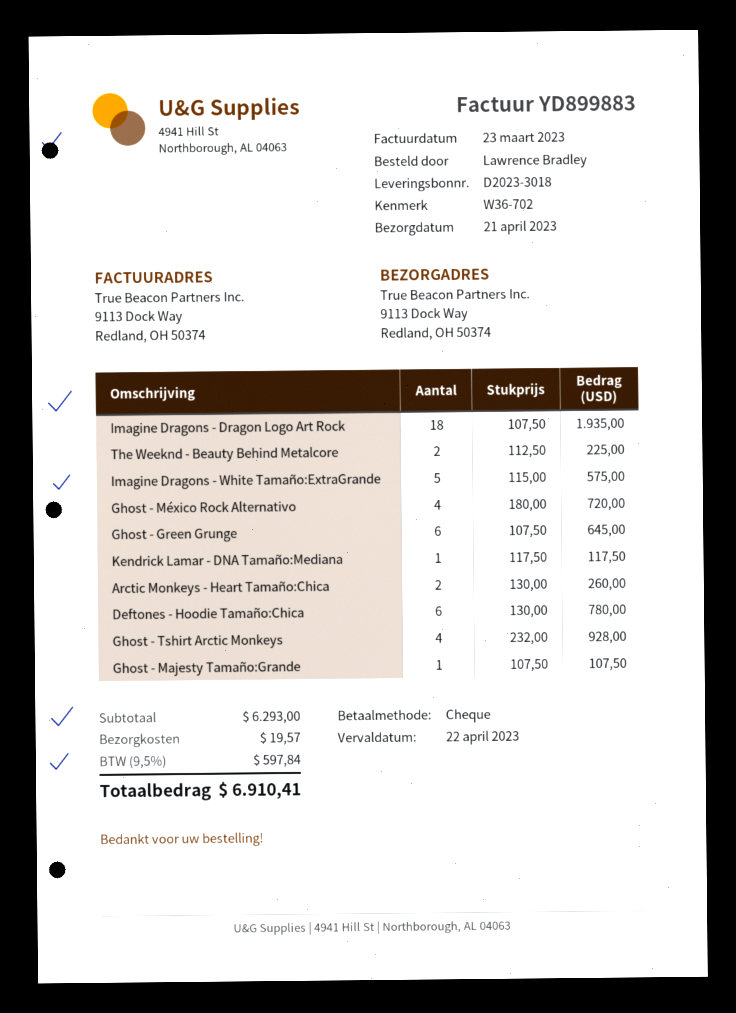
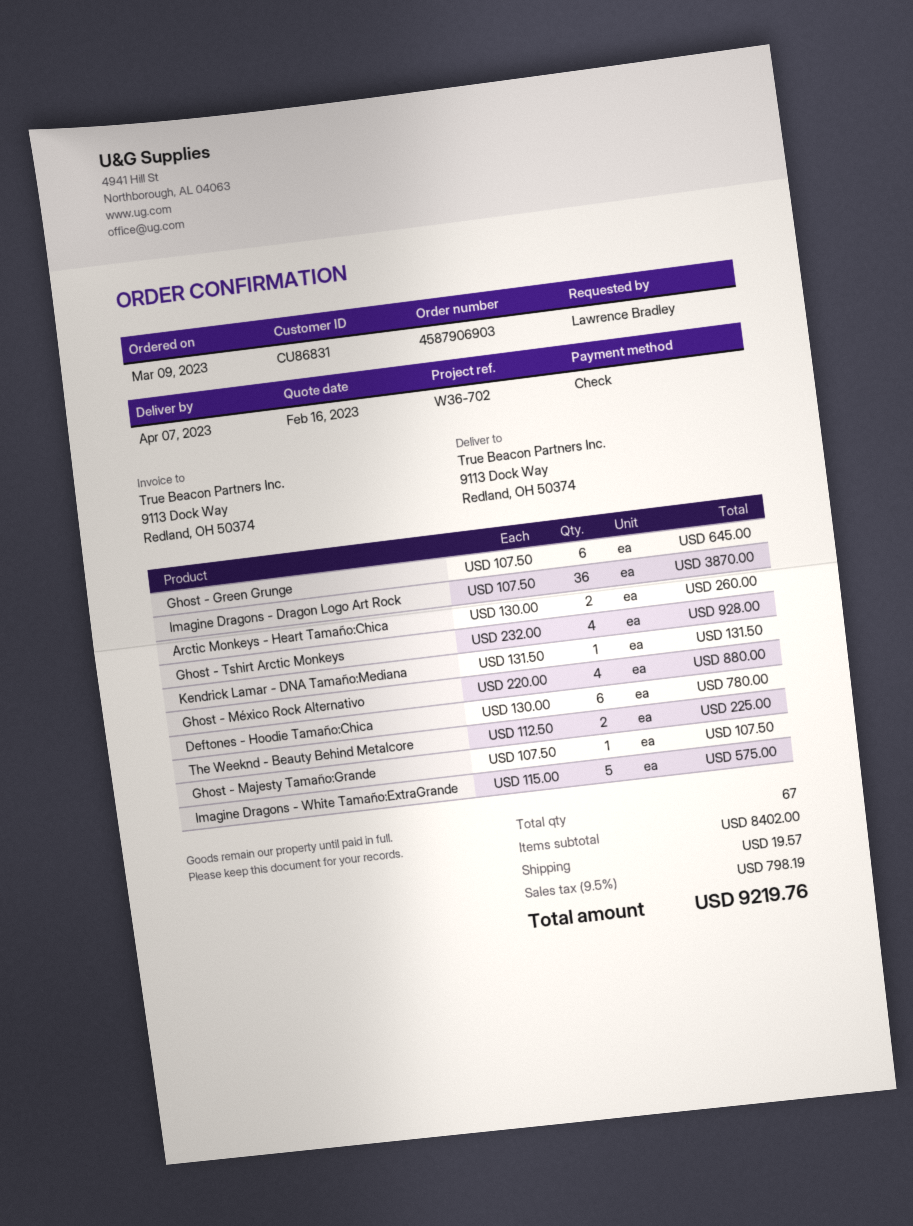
delivery date: 2023-04-21 -> 2023-04-07
Imagine Dragons - Dragon Logo Art Rock: 18 x 107.50 = 1935.00 -> 36 x 107.50 = 3870.00
Ghost - México Rock Alternativo: 4 x 180.00 = 720.00 -> 4 x 220.00 = 880.00
Kendrick Lamar - DNA Tamaño:Mediana: 1 x 117.50 = 117.50 -> 1 x 131.50 = 131.50
subtotal: 6293.00 -> 8402.00
tax: 9.5% = 597.84 -> 9.5% = 798.19
total: 6910.41 -> 9219.76

